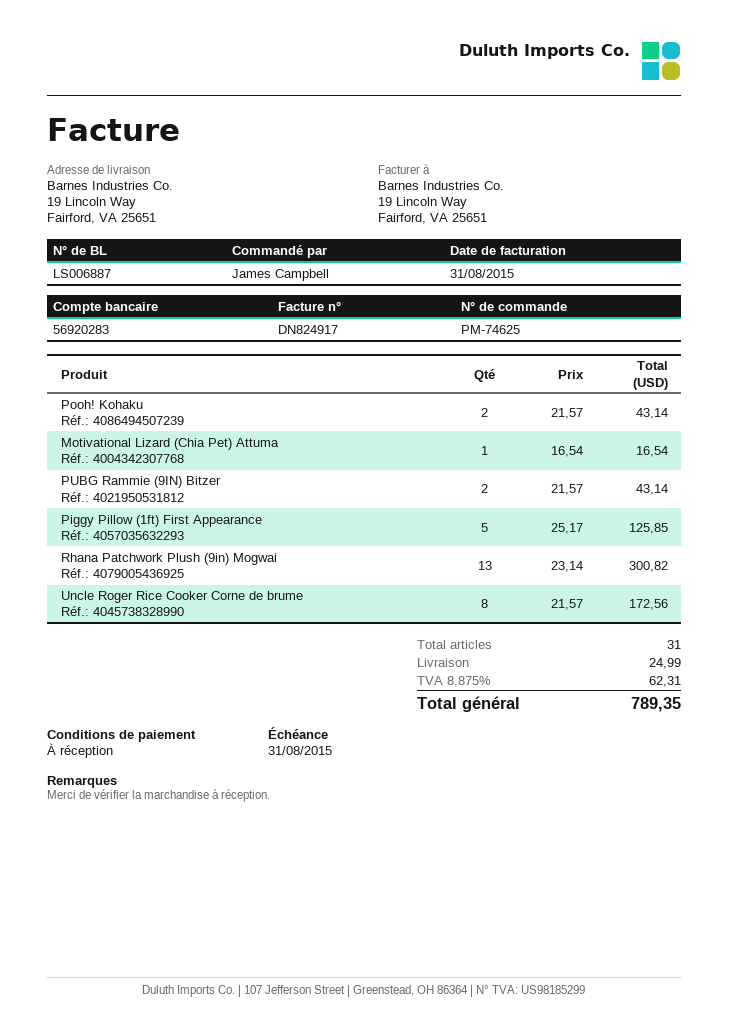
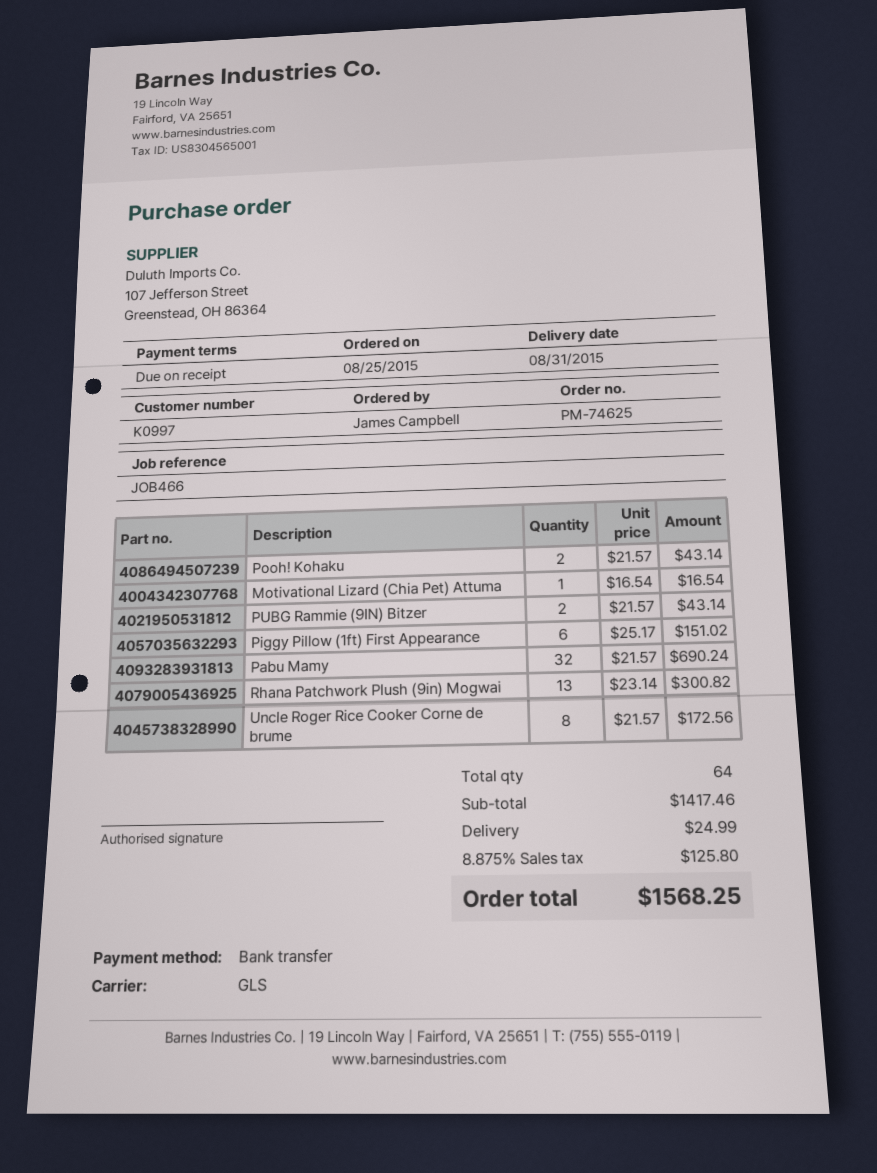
Piggy Pillow (1ft) First Appearance: 5 x 25.17 = 125.85 -> 6 x 25.17 = 151.02
Pabu Mamy: none -> 32 x 21.57 = 690.24
total quantity: 31 -> 64
tax: 8.875% = 62.31 -> 8.875% = 125.80
total: 789.35 -> 1568.25

